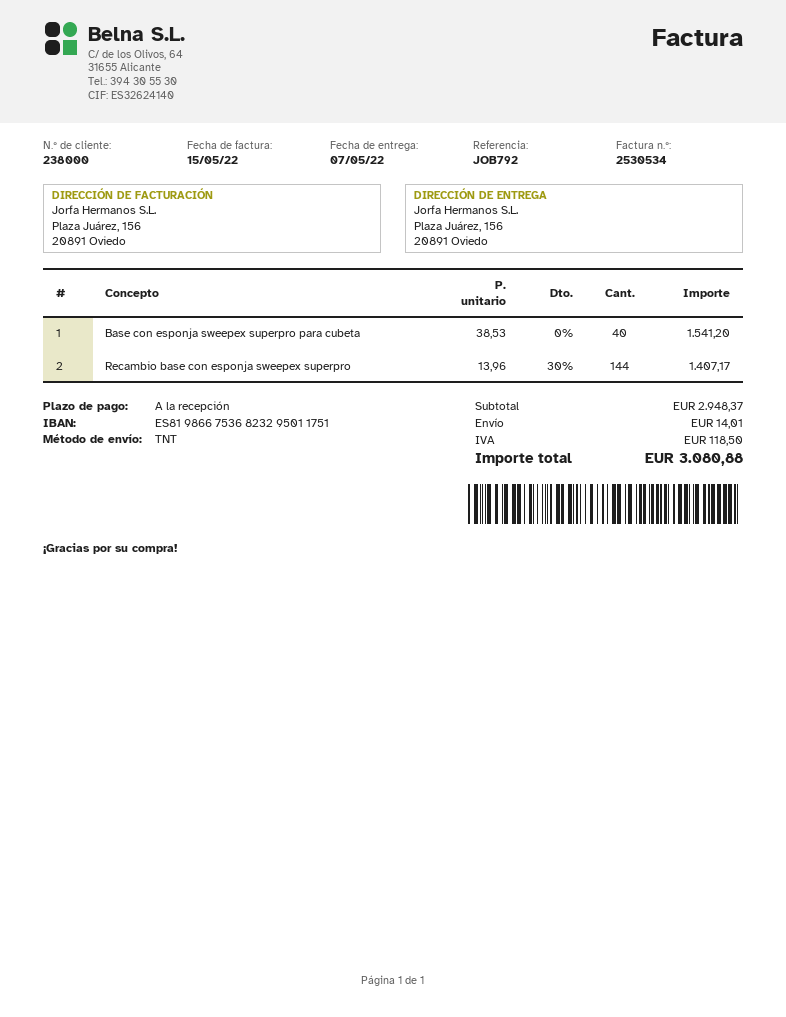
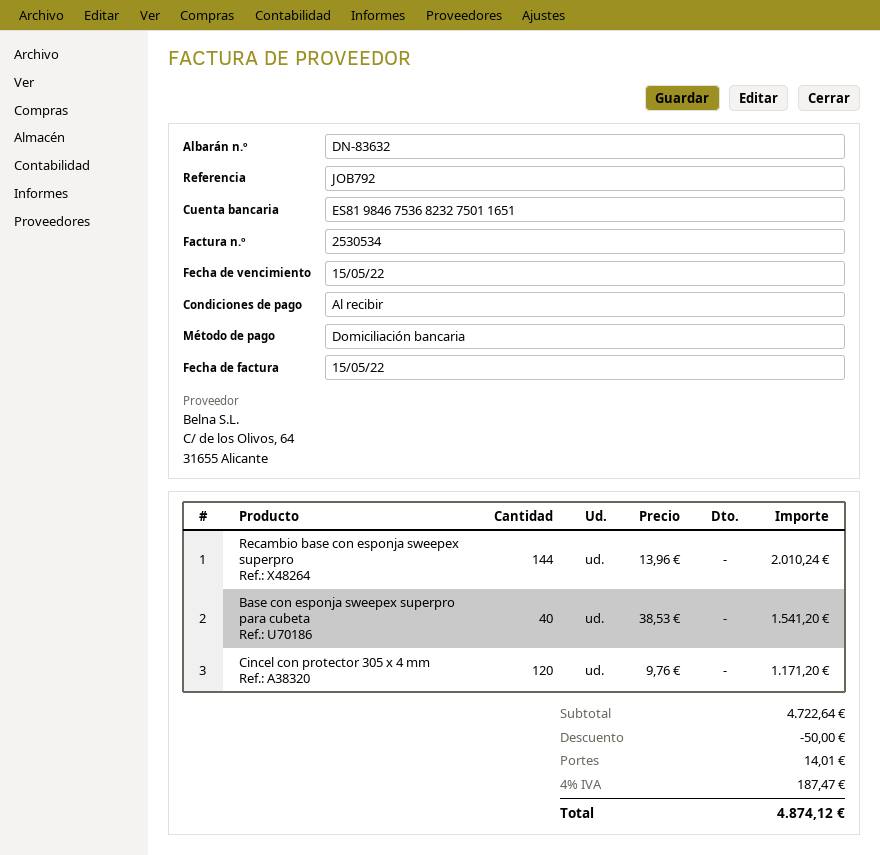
bank account: ES8198667536823295011751 -> ES8198467536823275011651
Recambio base con esponja sweepex superpro: 144 x 13.96 - 30% = 1407.17 -> 144 x 13.96 = 2010.24
Cincel con protector 305 x 4 mm: none -> 120 x 9.76 = 1171.20
subtotal: 2948.37 -> 4722.64
discount: none -> 50.00
tax: 118.50 -> 187.47
total: 3080.88 -> 4874.12

